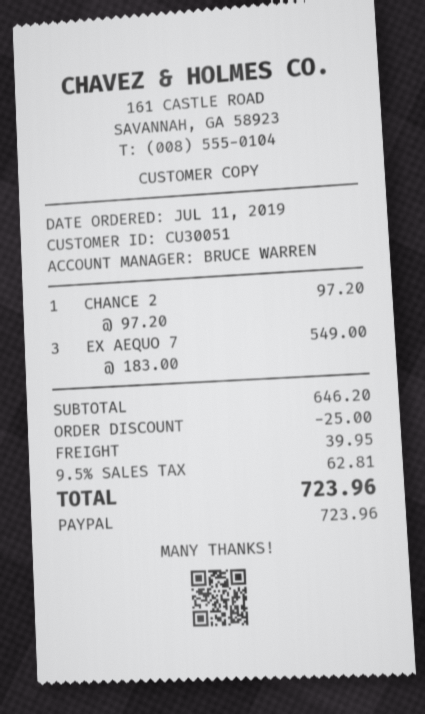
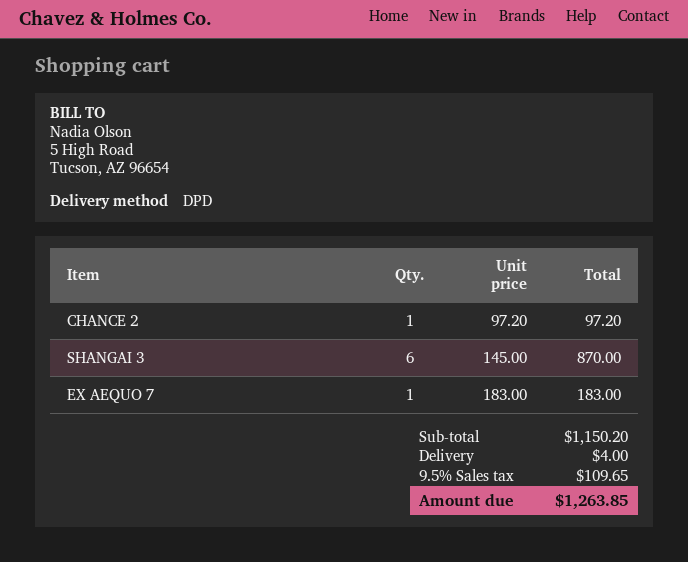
EX AEQUO 7: 3 x 183.00 = 549.00 -> 1 x 183.00 = 183.00
SHANGAI 3: none -> 6 x 145.00 = 870.00
subtotal: 646.20 -> 1150.20
discount: 25.00 -> none
shipping: 39.95 -> 4.00
tax: 9.5% = 62.81 -> 9.5% = 109.65
total: 723.96 -> 1263.85

